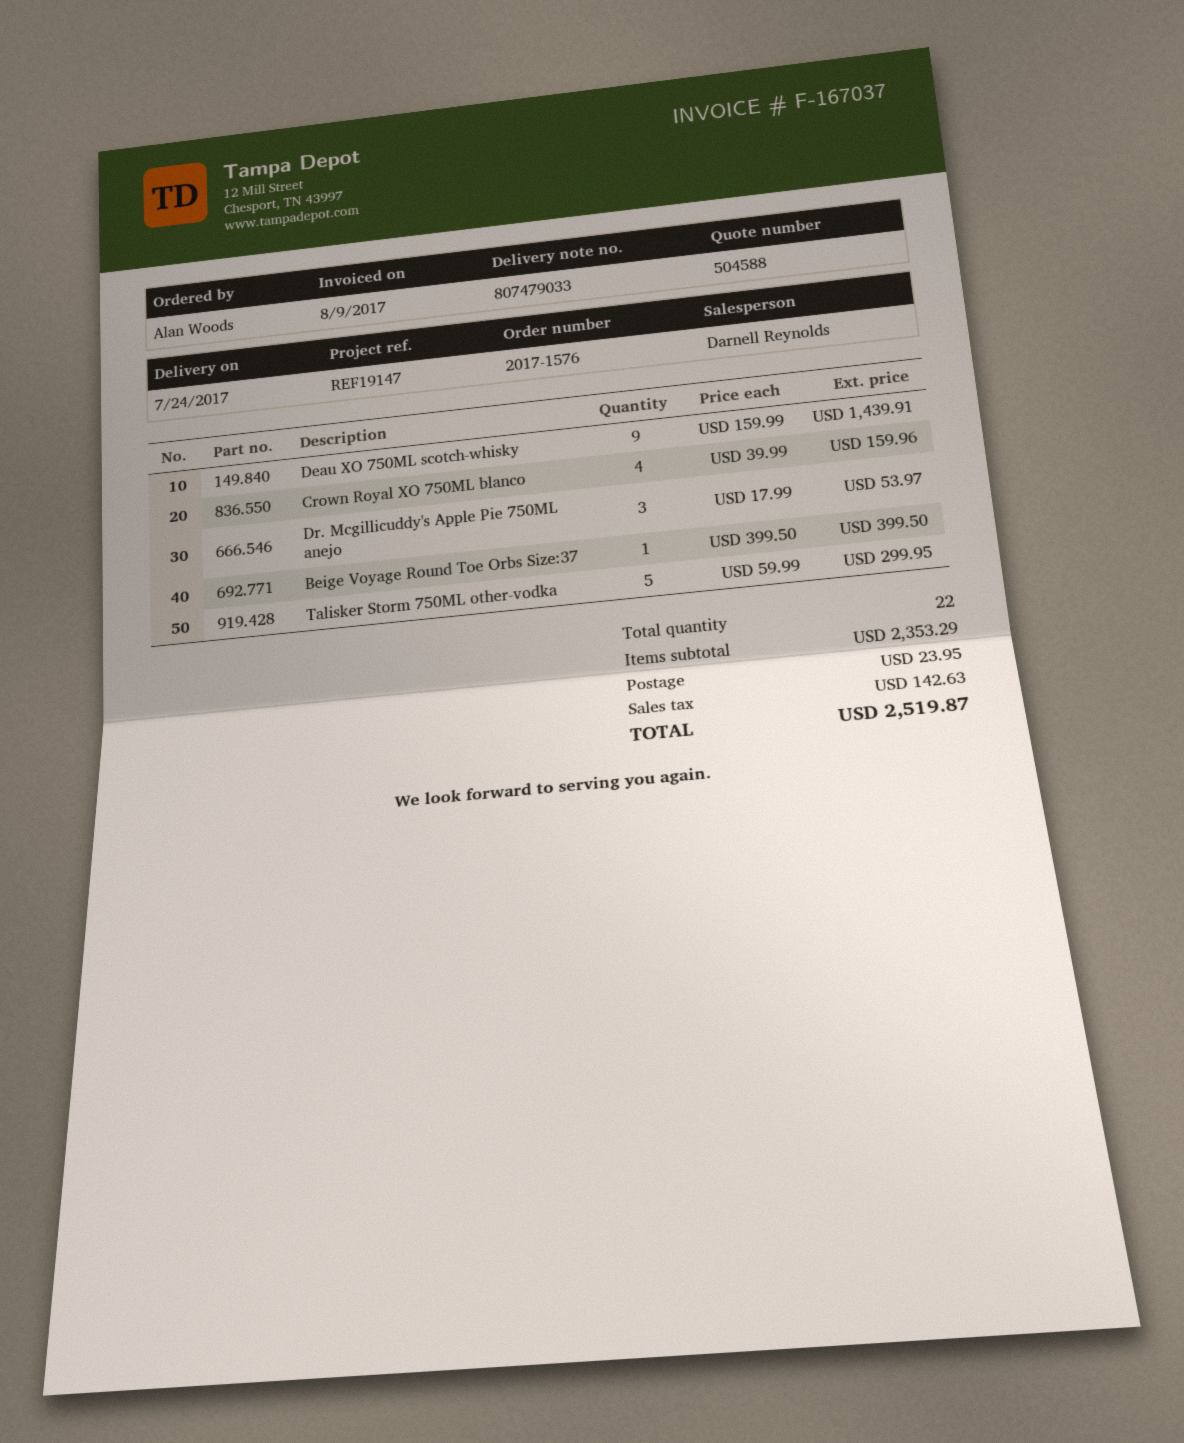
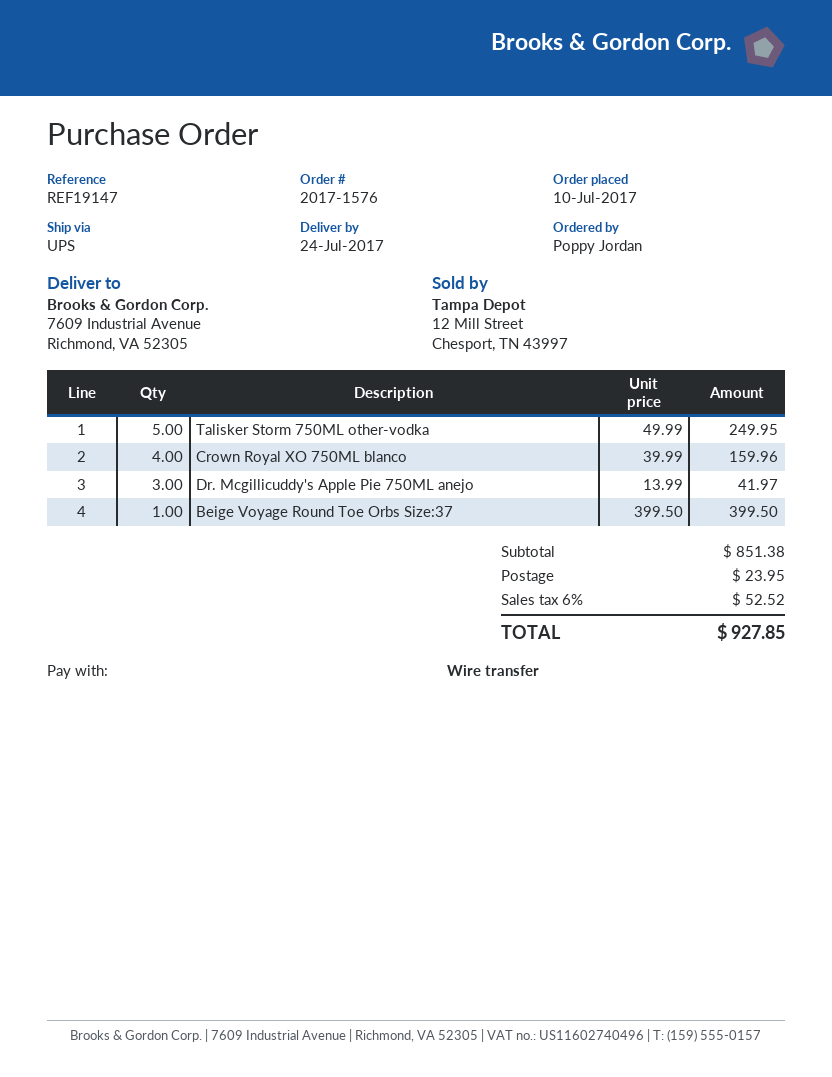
ordered by: Alan Woods -> Poppy Jordan
Deau XO 750ML scotch-whisky: 9 x 159.99 = 1439.91 -> none
Dr. Mcgillicuddy's Apple Pie 750ML anejo: 3 x 17.99 = 53.97 -> 3 x 13.99 = 41.97
Talisker Storm 750ML other-vodka: 5 x 59.99 = 299.95 -> 5 x 49.99 = 249.95
subtotal: 2353.29 -> 851.38
tax: 142.63 -> 52.52
total: 2519.87 -> 927.85

